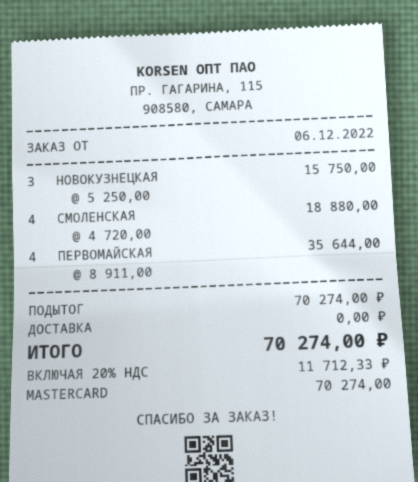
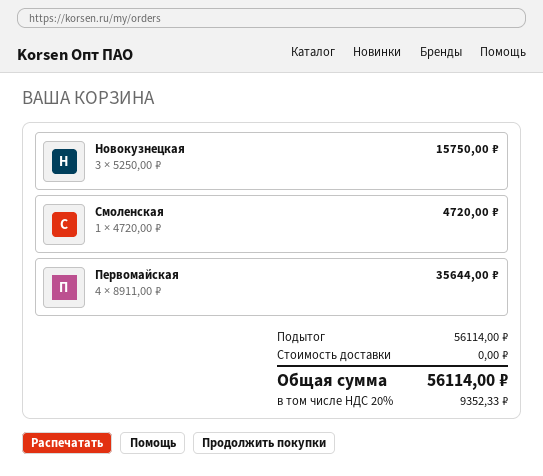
СМОЛЕНСКАЯ: 4 x 4720.00 = 18880.00 -> 1 x 4720.00 = 4720.00
subtotal: 70274.00 -> 56114.00
tax: 20% = 11712.33 -> 20% = 9352.33
total: 70274.00 -> 56114.00

